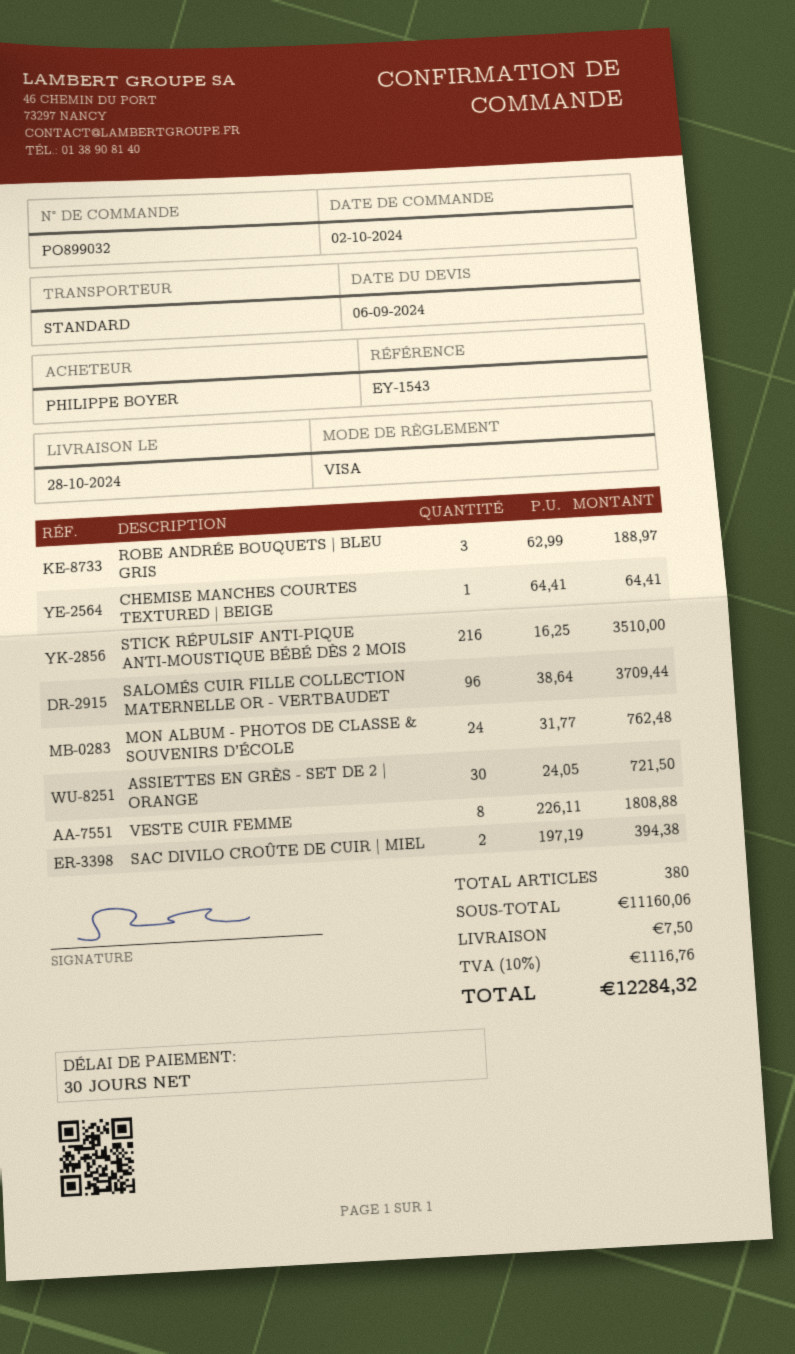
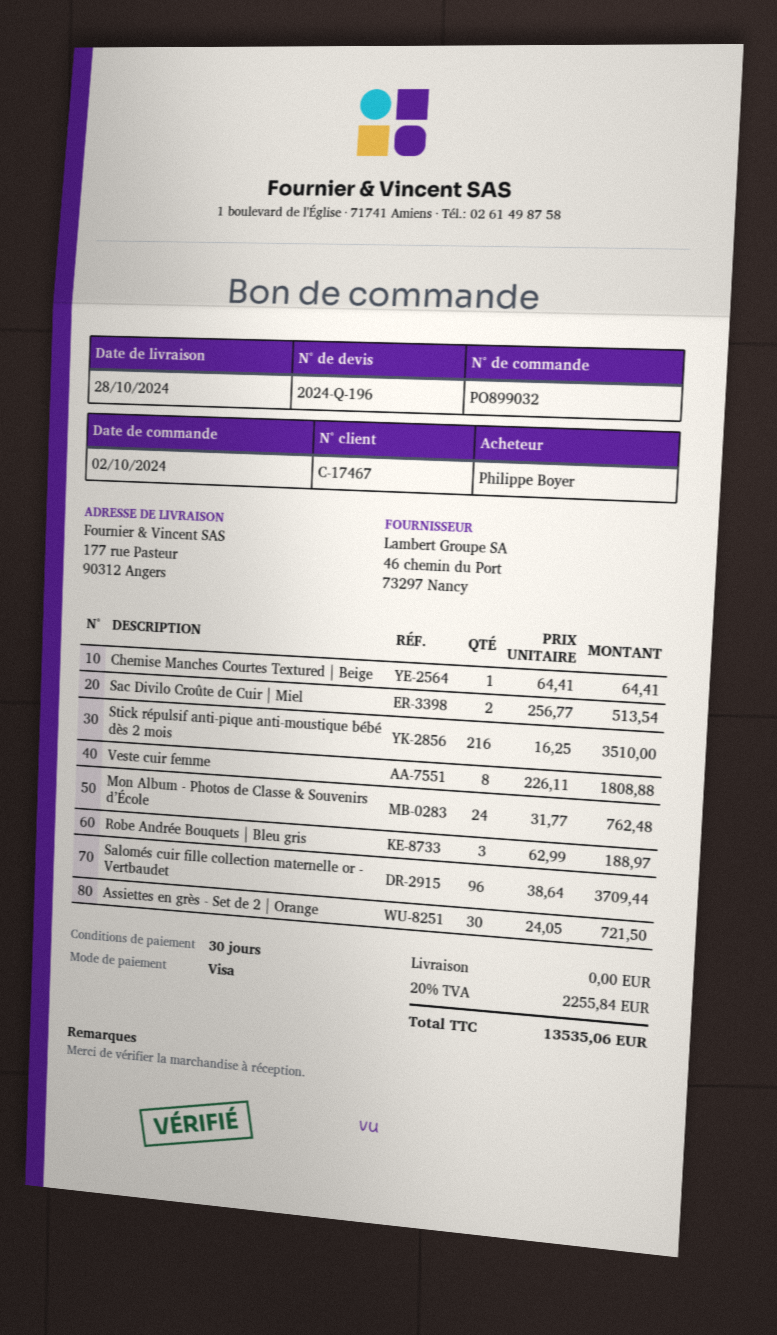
SAC DIVILO CROÛTE DE CUIR | MIEL: 2 x 197.19 = 394.38 -> 2 x 256.77 = 513.54
shipping: 7.50 -> 0.00
tax: 10% = 1116.76 -> 20% = 2255.84
total: 12284.32 -> 13535.06

